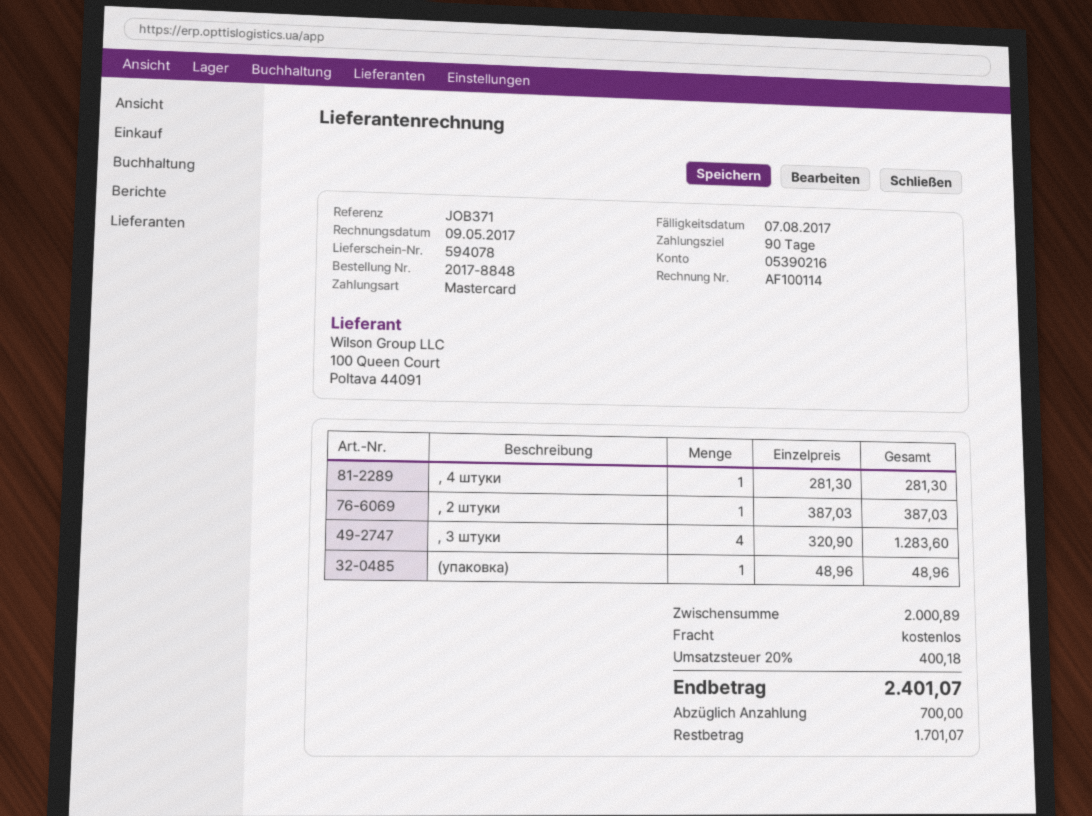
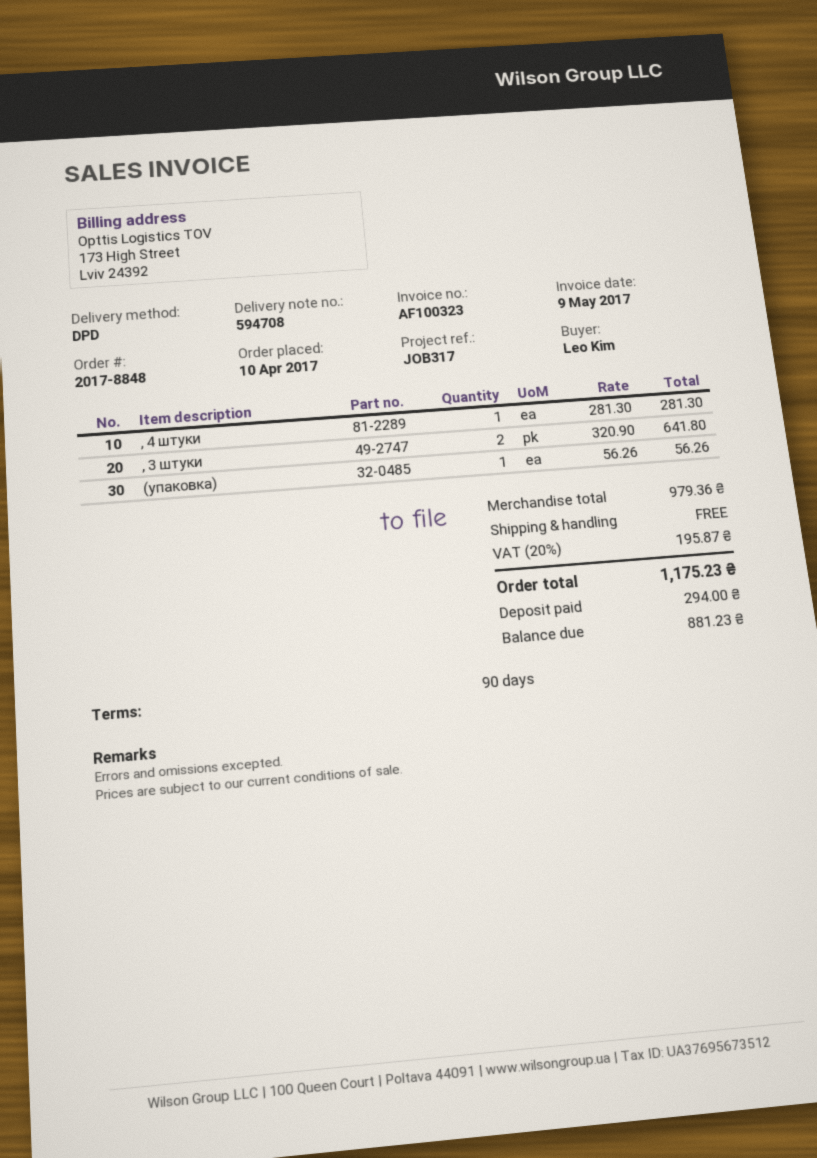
delivery note number: 594078 -> 594708
invoice number: AF100114 -> AF100323
reference: JOB371 -> JOB317
, 2 штуки: 1 x 387.03 = 387.03 -> none
, 3 штуки: 4 x 320.90 = 1283.60 -> 2 x 320.90 = 641.80
(упаковка): 1 x 48.96 = 48.96 -> 1 x 56.26 = 56.26
subtotal: 2000.89 -> 979.36
tax: 20% = 400.18 -> 20% = 195.87
total: 2401.07 -> 1175.23
deposit: 700.00 -> 294.00
balance: 1701.07 -> 881.23

